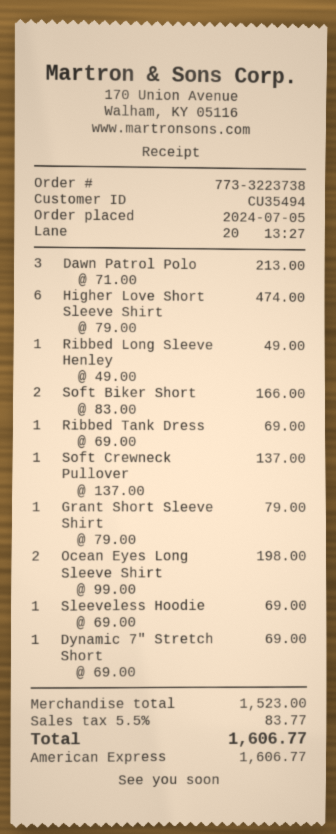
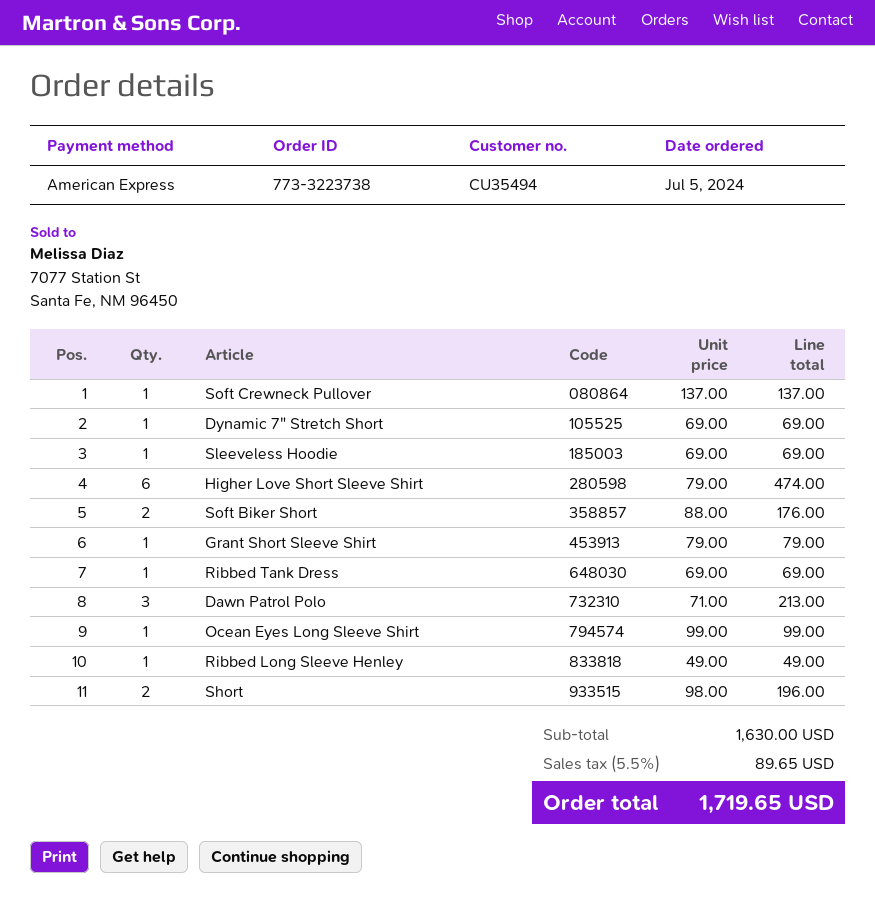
Soft Biker Short: 2 x 83.00 = 166.00 -> 2 x 88.00 = 176.00
Ocean Eyes Long Sleeve Shirt: 2 x 99.00 = 198.00 -> 1 x 99.00 = 99.00
Short: none -> 2 x 98.00 = 196.00
subtotal: 1523.00 -> 1630.00
tax: 5.5% = 83.77 -> 5.5% = 89.65
total: 1606.77 -> 1719.65

